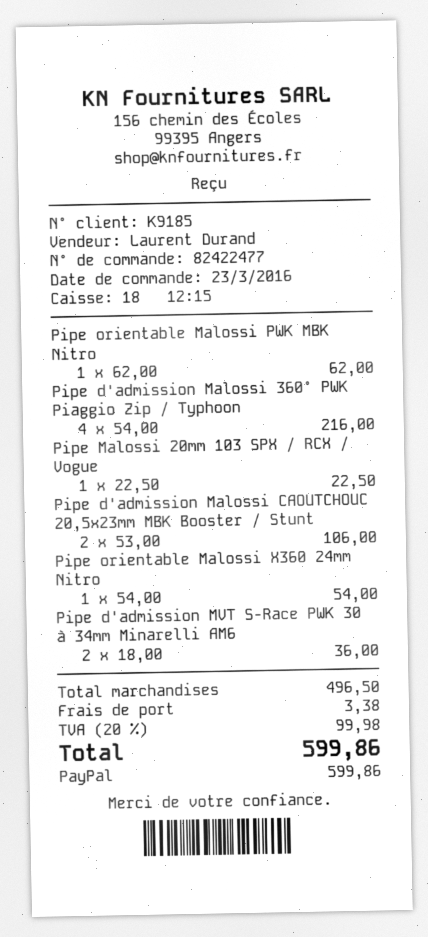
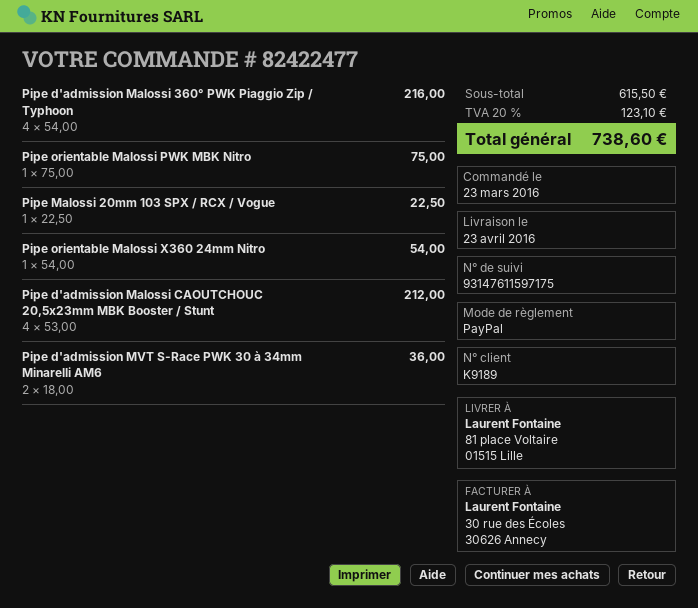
customer number: K9185 -> K9189
Pipe orientable Malossi PWK MBK Nitro: 1 x 62.00 = 62.00 -> 1 x 75.00 = 75.00
Pipe d'admission Malossi CAOUTCHOUC 20,5x23mm MBK Booster / Stunt: 2 x 53.00 = 106.00 -> 4 x 53.00 = 212.00
subtotal: 496.50 -> 615.50
shipping: 3.38 -> none
tax: 20% = 99.98 -> 20% = 123.10
total: 599.86 -> 738.60

